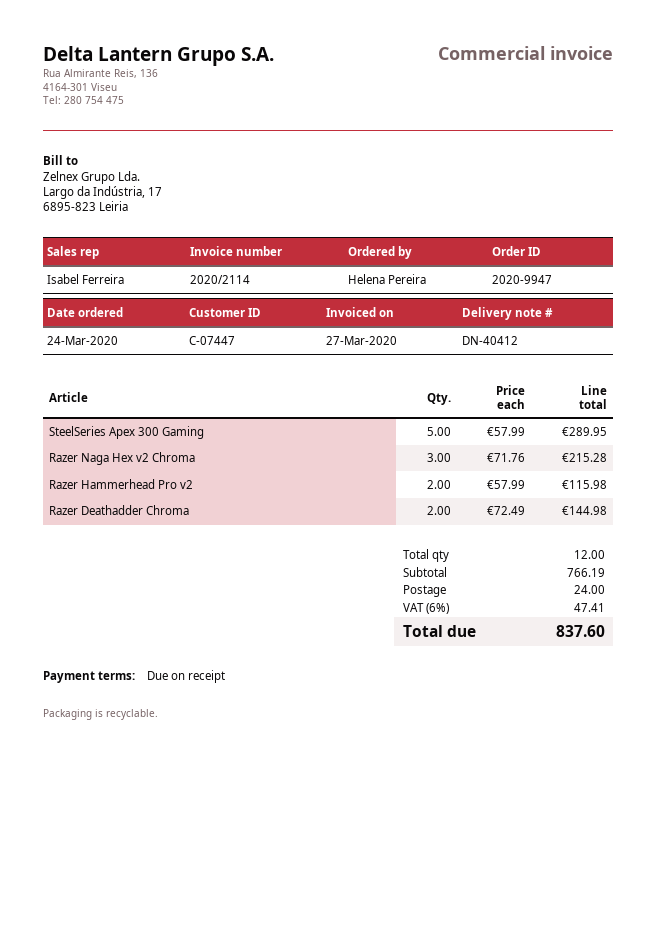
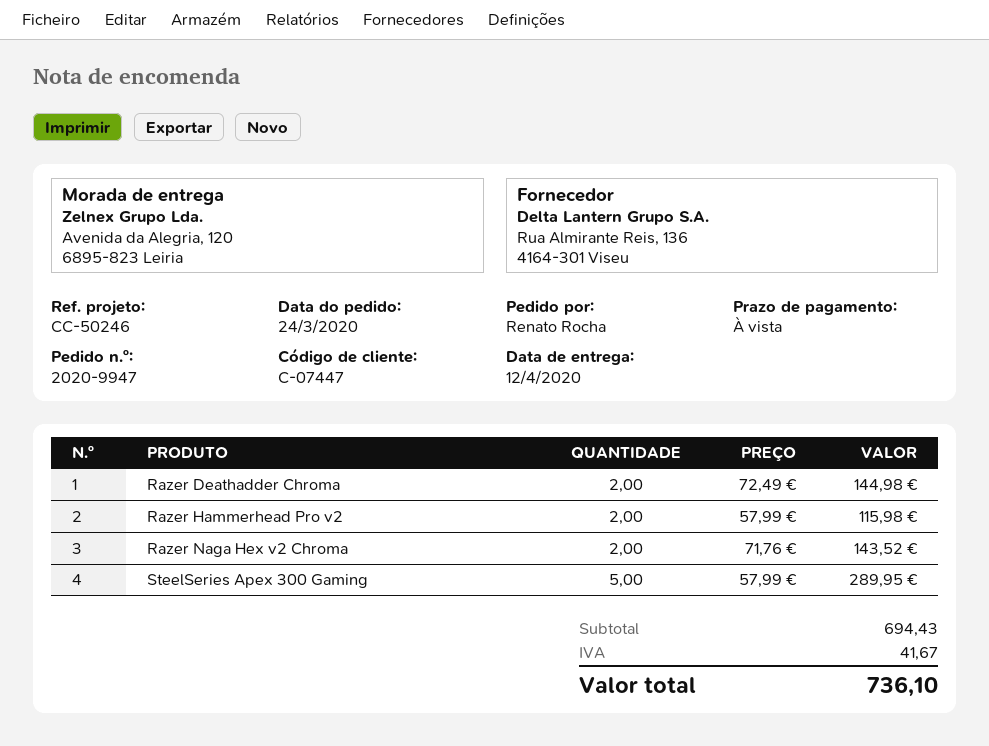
ordered by: Helena Pereira -> Renato Rocha
Razer Naga Hex v2 Chroma: 3 x 71.76 = 215.28 -> 2 x 71.76 = 143.52
subtotal: 766.19 -> 694.43
shipping: 24.00 -> none
tax: 47.41 -> 41.67
total: 837.60 -> 736.10

